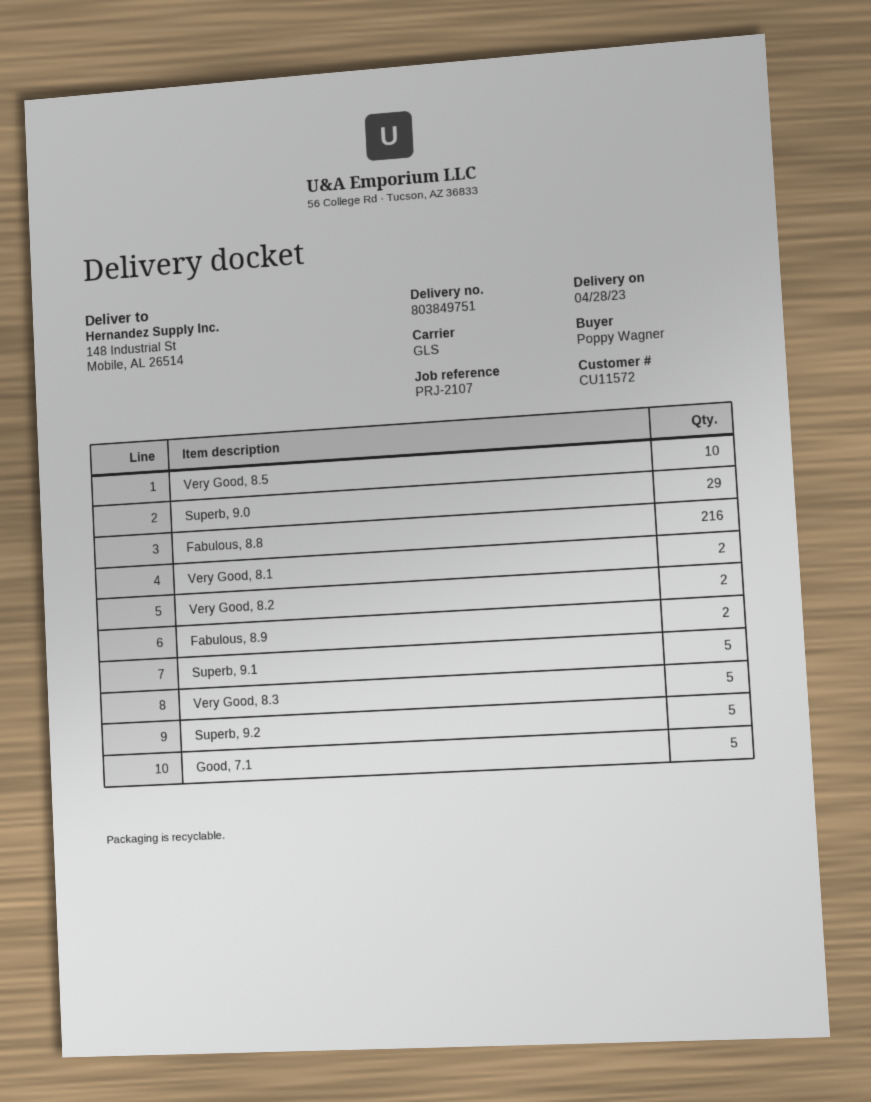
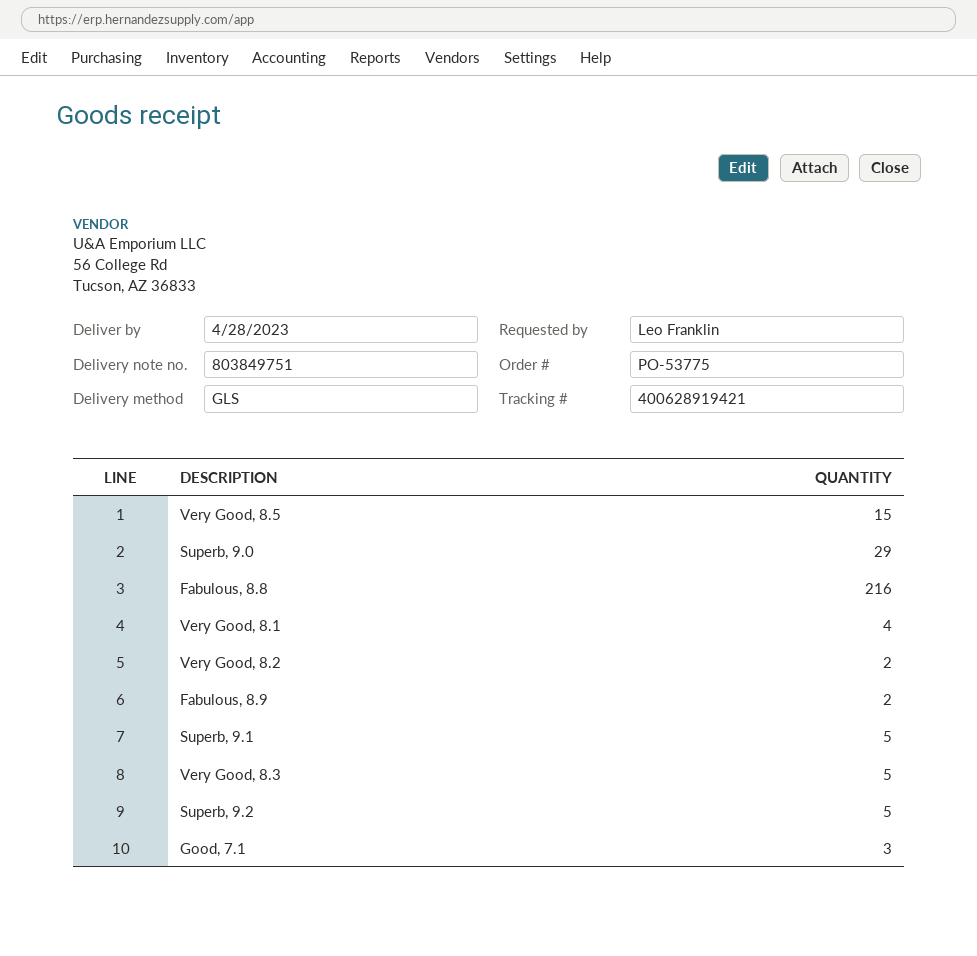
ordered by: Poppy Wagner -> Leo Franklin
Very Good, 8.5: 10 -> 15
Very Good, 8.1: 2 -> 4
Good, 7.1: 5 -> 3

